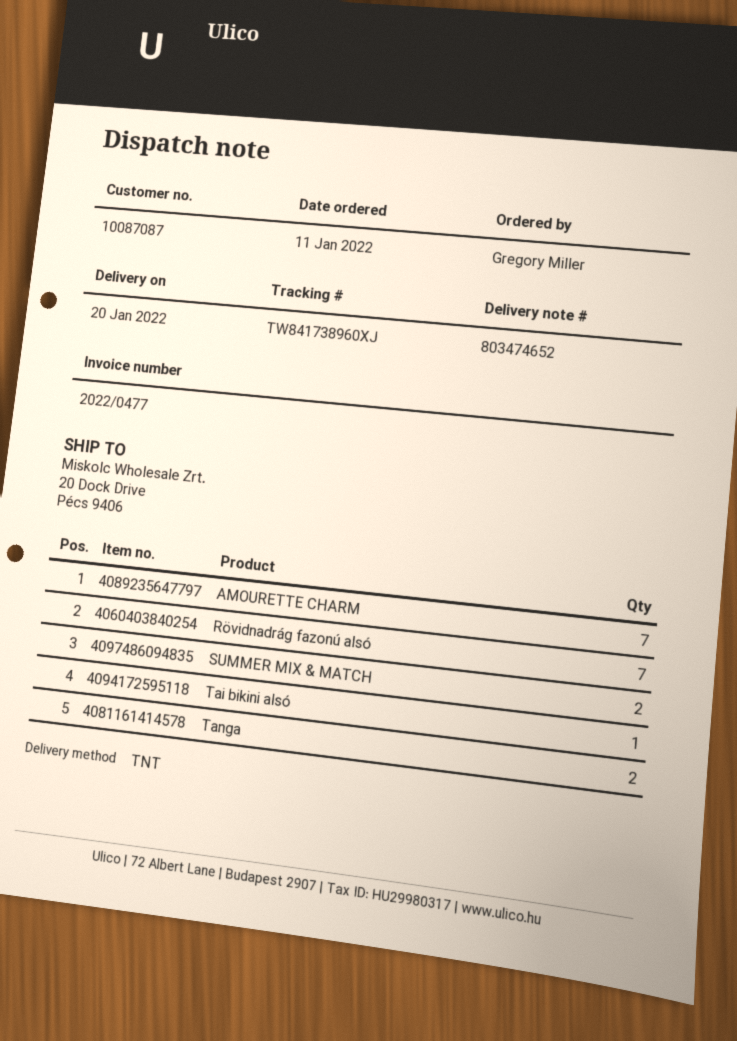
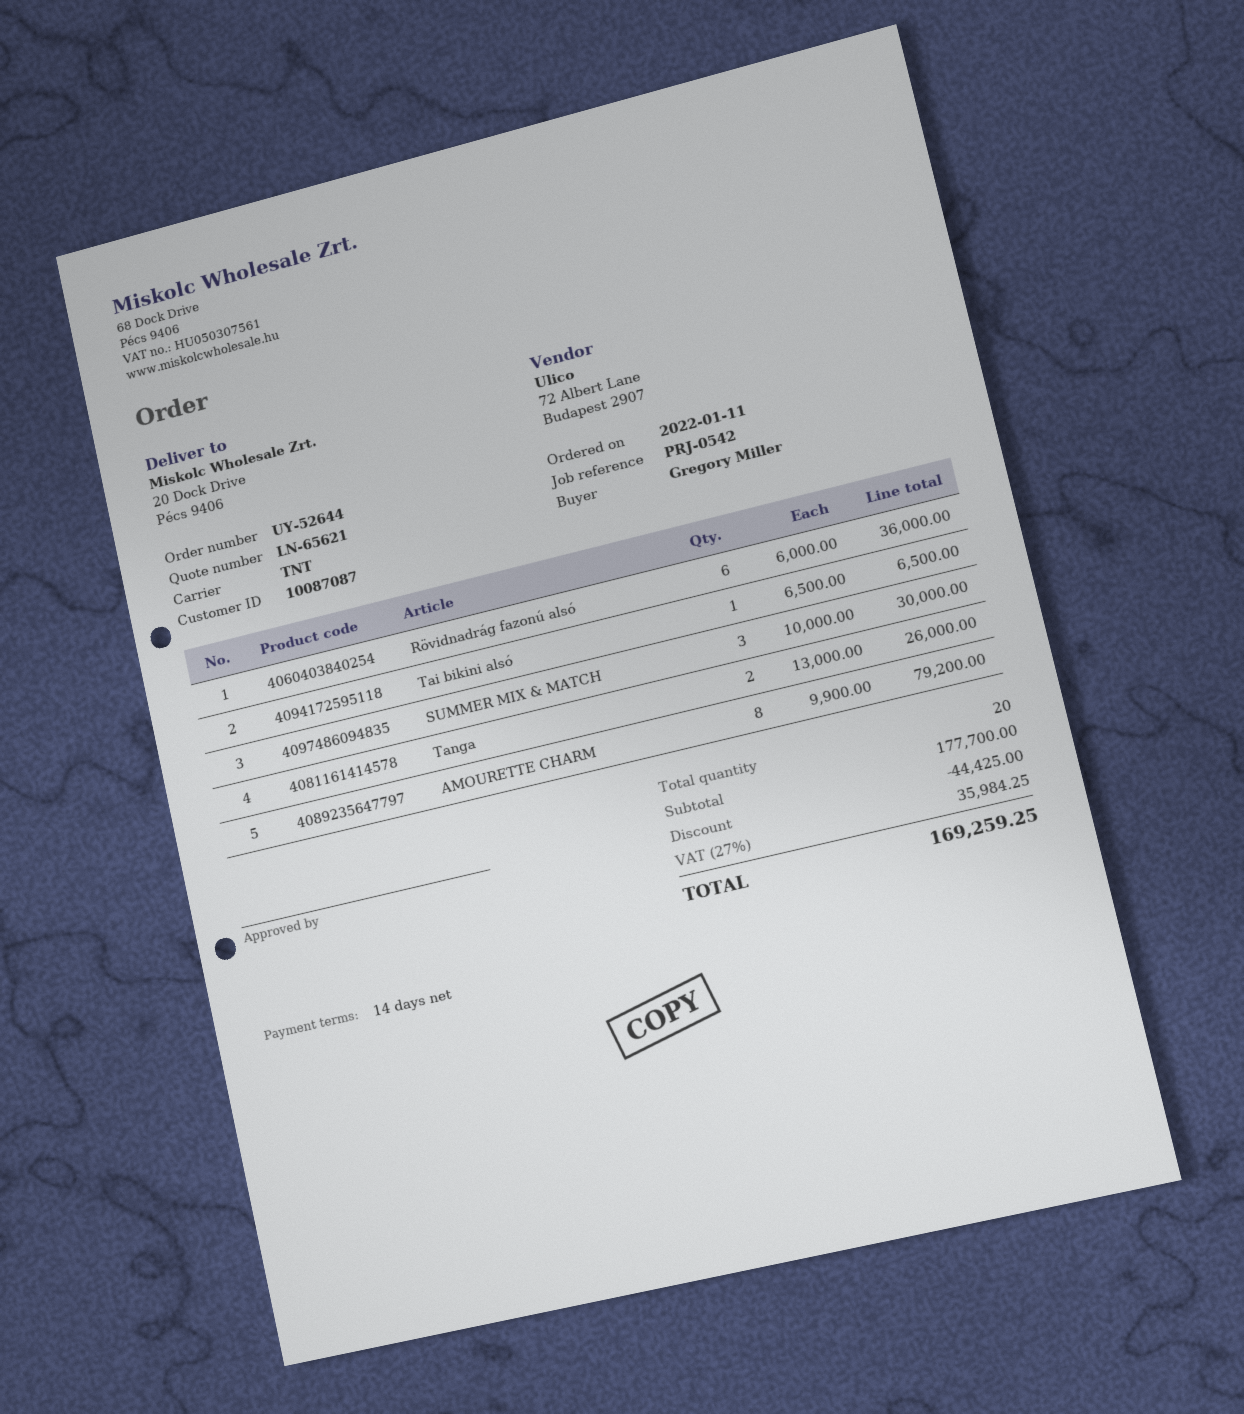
AMOURETTE CHARM: 7 -> 8
Rövidnadrág fazonú alsó: 7 -> 6
SUMMER MIX & MATCH: 2 -> 3

